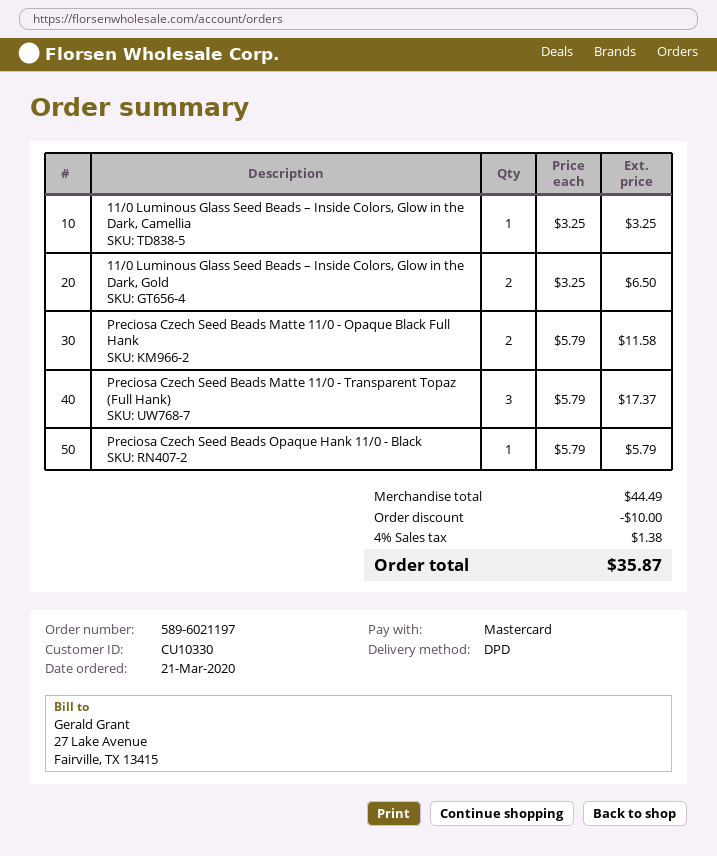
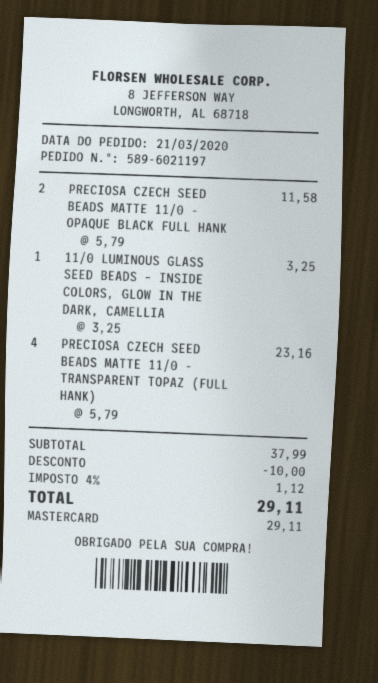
11/0 Luminous Glass Seed Beads – Inside Colors, Glow in the Dark, Gold: 2 x 3.25 = 6.50 -> none
Preciosa Czech Seed Beads Matte 11/0 - Transparent Topaz (Full Hank): 3 x 5.79 = 17.37 -> 4 x 5.79 = 23.16
Preciosa Czech Seed Beads Opaque Hank 11/0 - Black: 1 x 5.79 = 5.79 -> none
subtotal: 44.49 -> 37.99
tax: 4% = 1.38 -> 4% = 1.12
total: 35.87 -> 29.11

